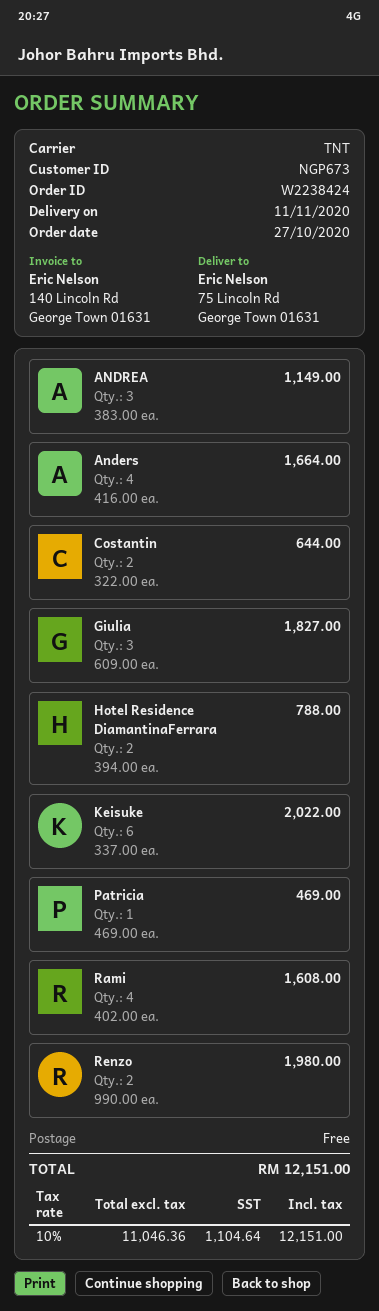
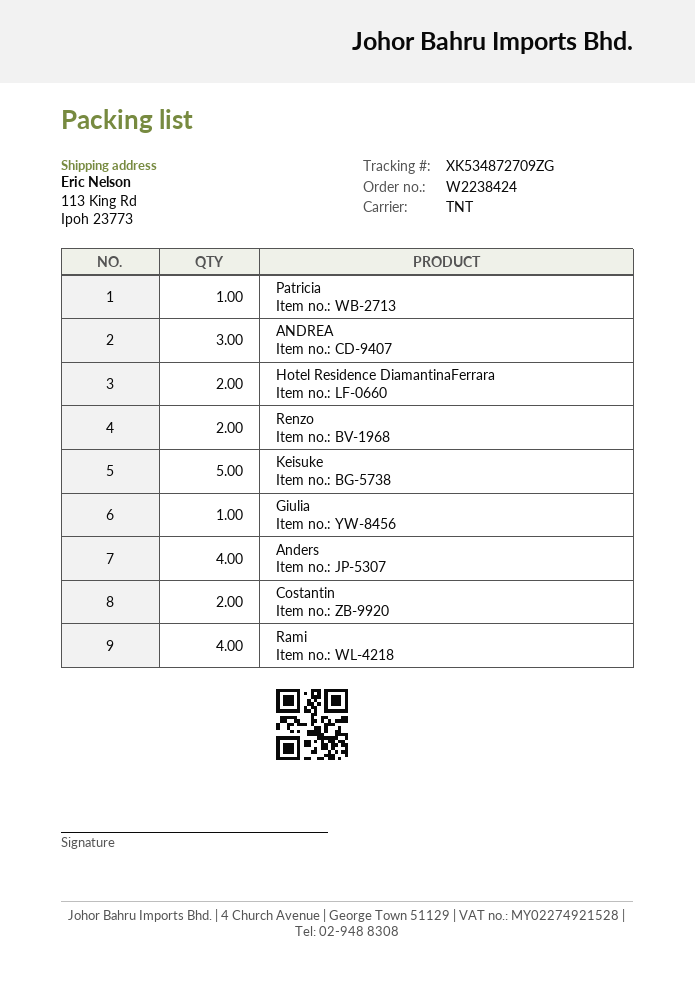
ship to: 75 Lincoln Rd, George Town 01631 -> 113 King Rd, Ipoh 23773
Giulia: 3 -> 1
Keisuke: 6 -> 5

